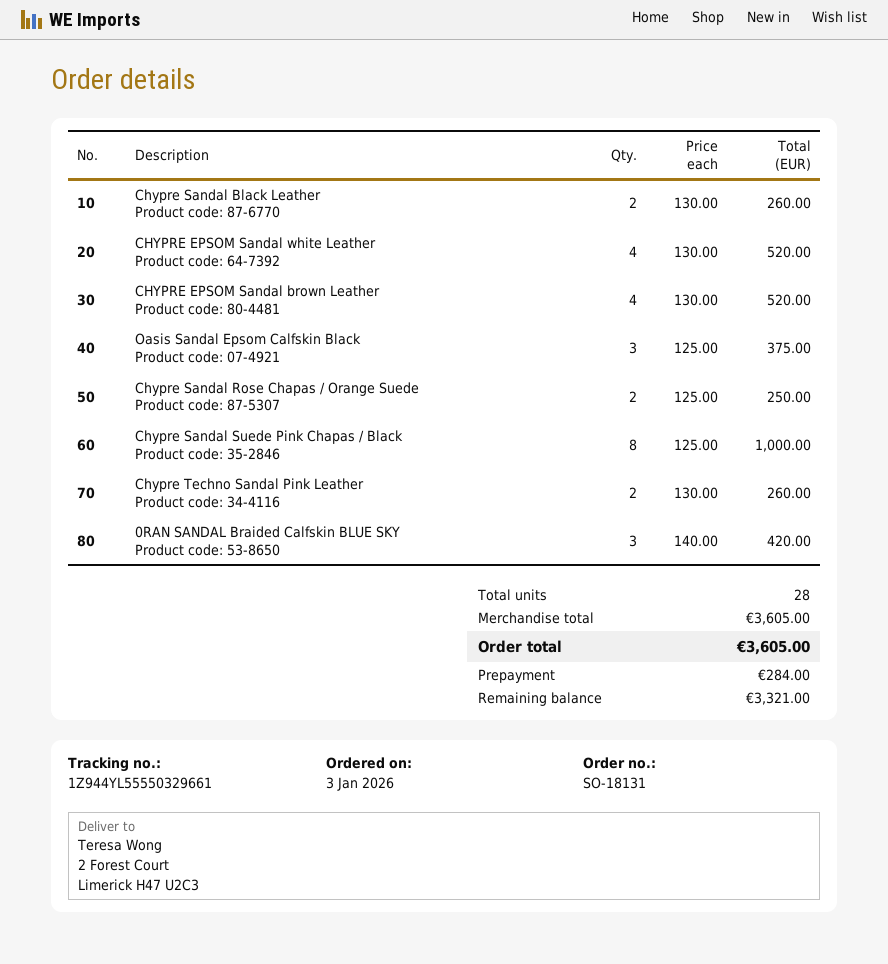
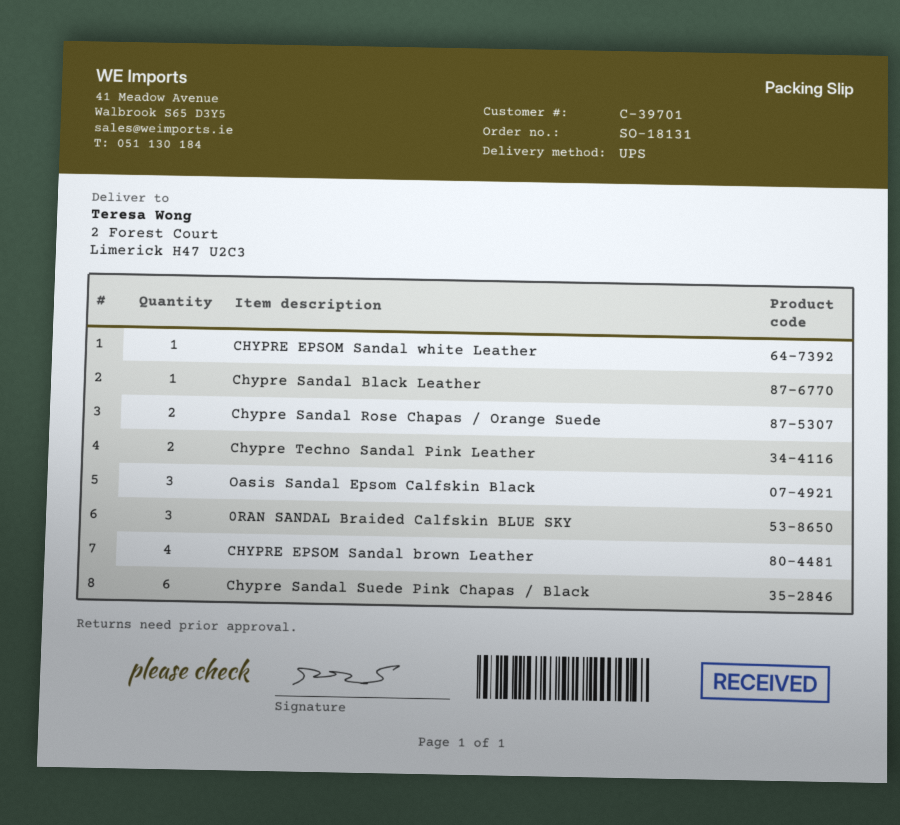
Chypre Sandal Black Leather: 2 -> 1
CHYPRE EPSOM Sandal white Leather: 4 -> 1
Chypre Sandal Suede Pink Chapas / Black: 8 -> 6

